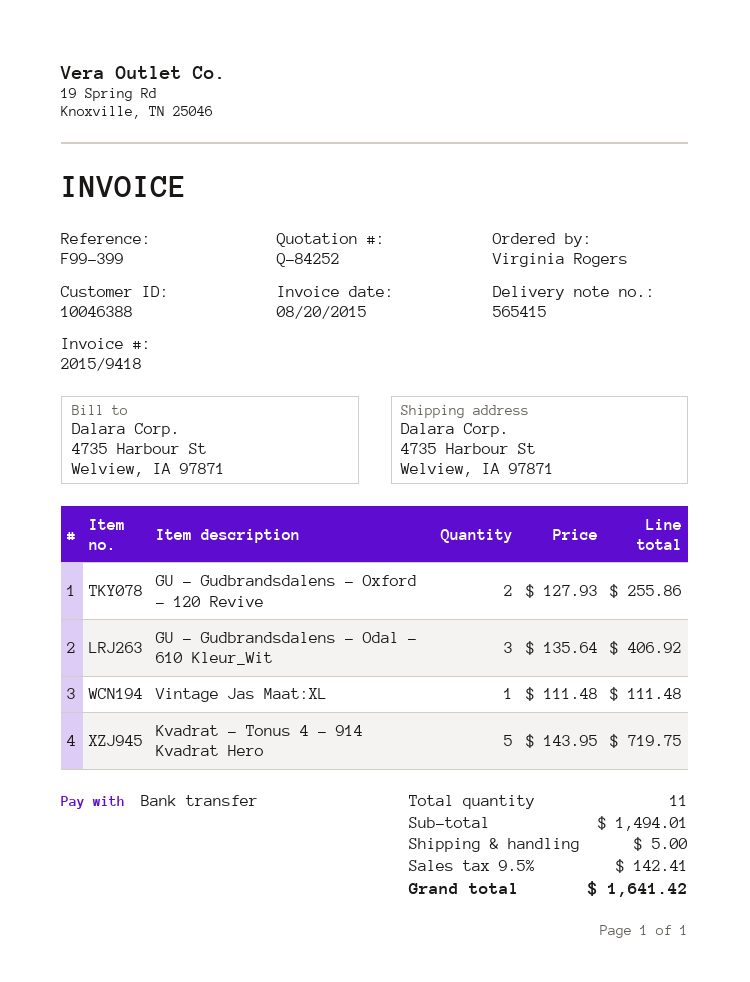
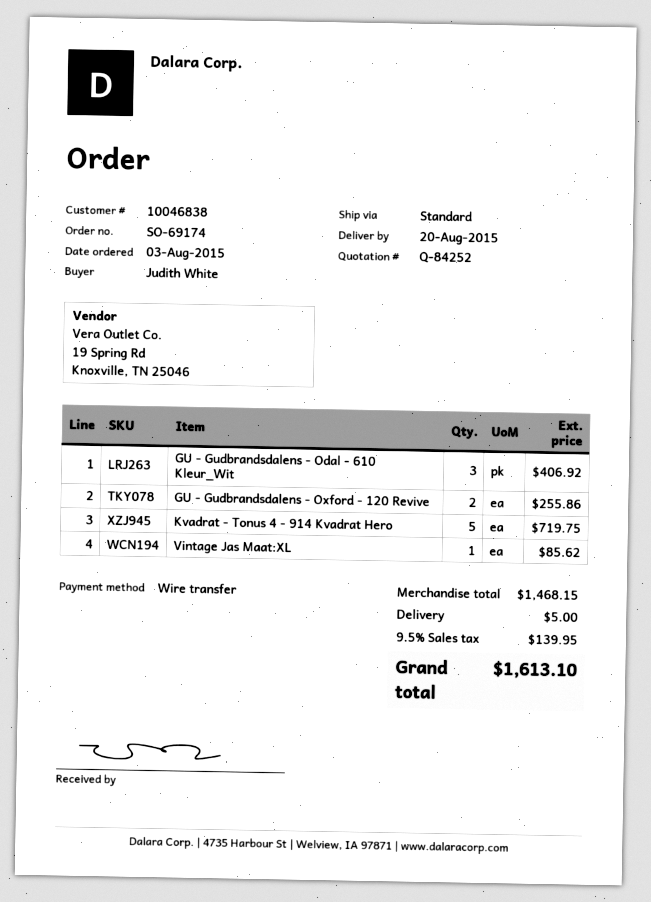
customer number: 10046388 -> 10046838
ordered by: Virginia Rogers -> Judith White
Vintage Jas Maat:XL: 1 for 111.48 -> 1 for 85.62
subtotal: 1494.01 -> 1468.15
tax: 9.5% = 142.41 -> 9.5% = 139.95
total: 1641.42 -> 1613.10

